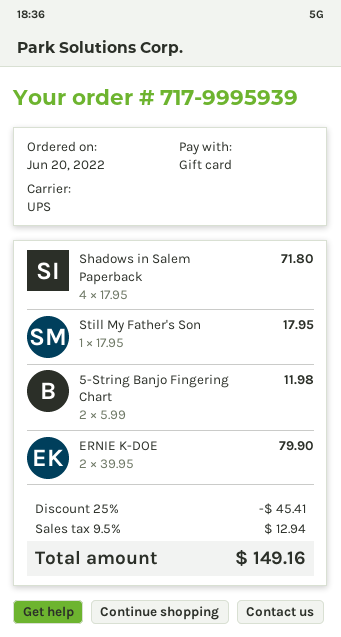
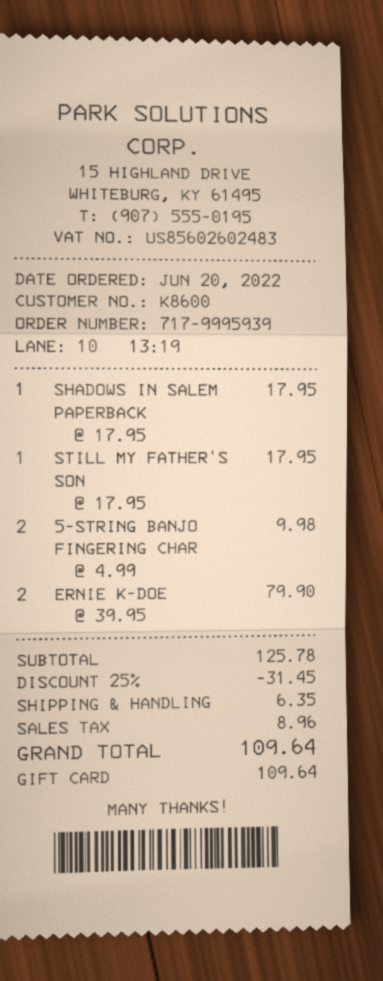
Shadows in Salem Paperback: 4 x 17.95 = 71.80 -> 1 x 17.95 = 17.95
5-String Banjo Fingering Chart: 2 x 5.99 = 11.98 -> 2 x 4.99 = 9.98
discount: 25% = 45.41 -> 25% = 31.45
shipping: none -> 6.35
tax: 12.94 -> 8.96
total: 149.16 -> 109.64

